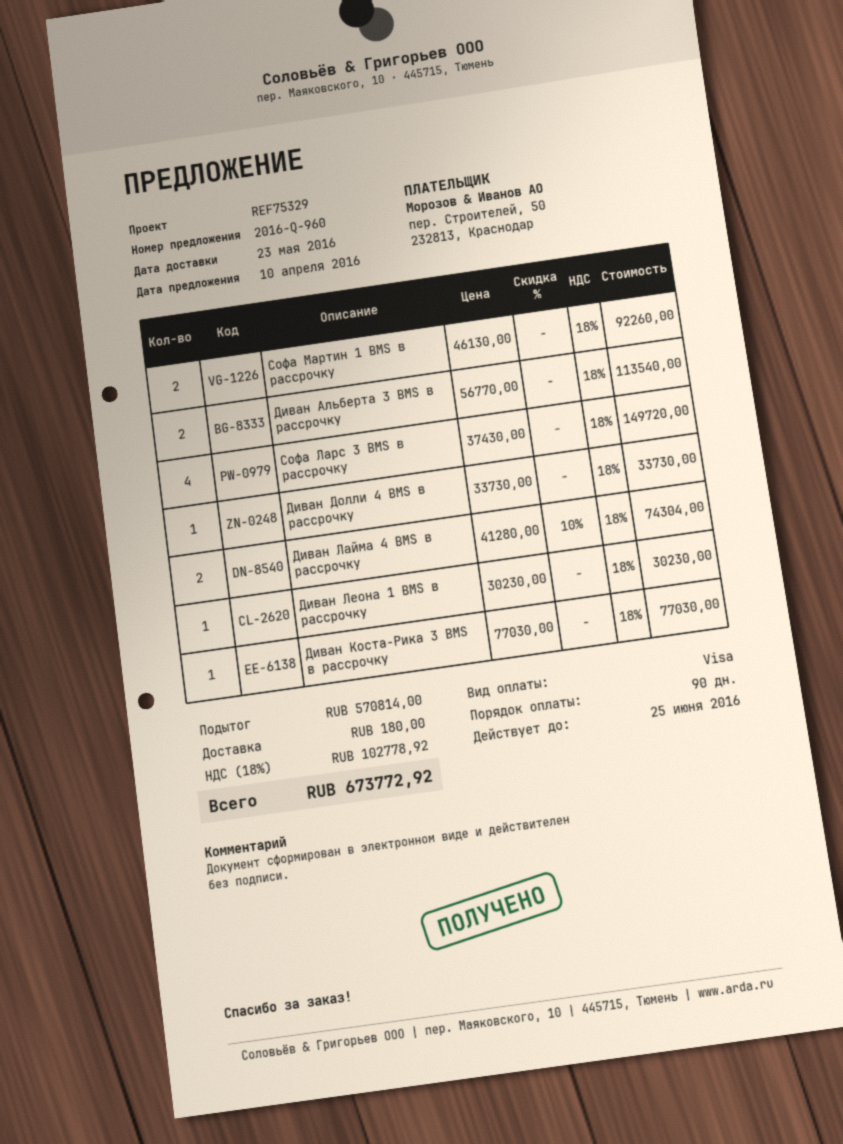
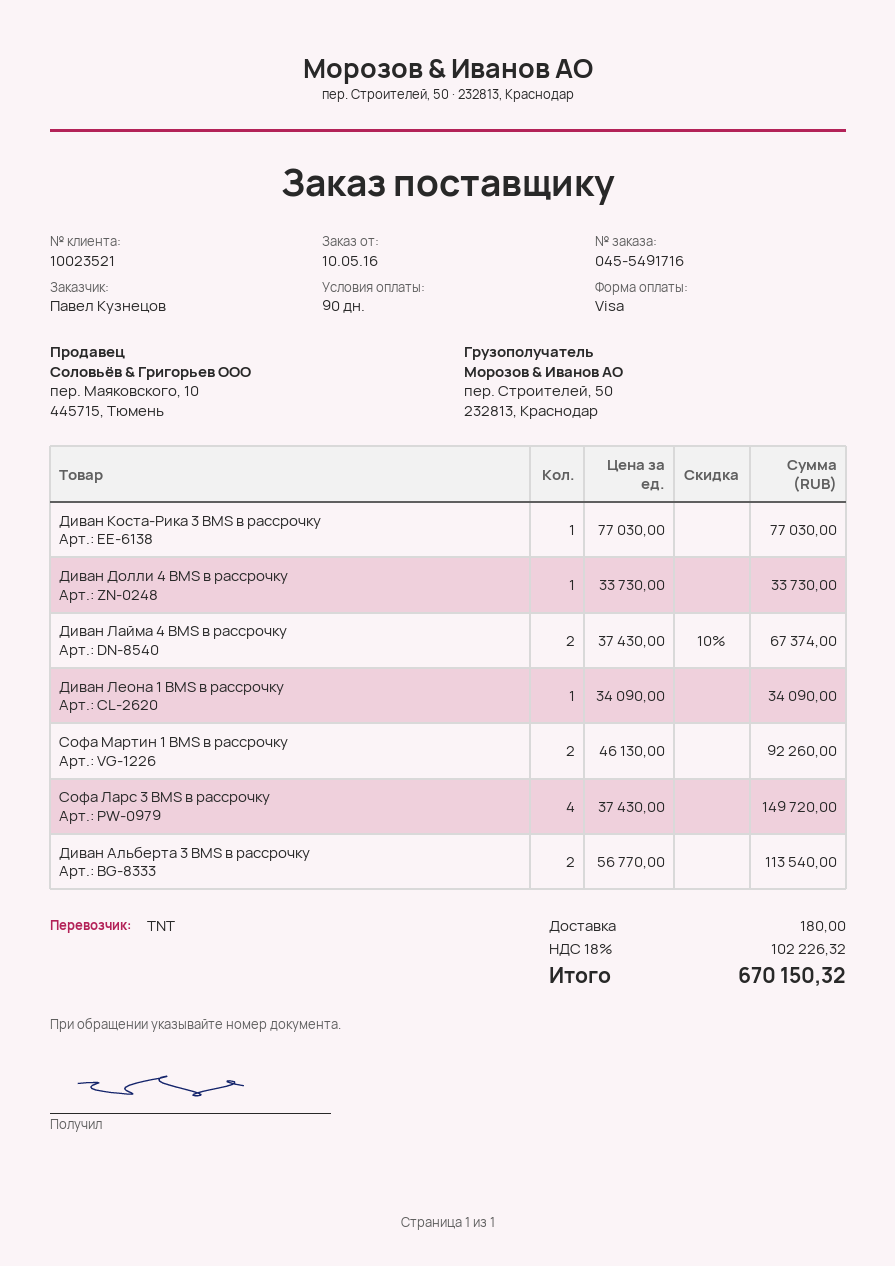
Диван Лайма 4 BMS в рассрочку: 2 x 41280.00 - 10% = 74304.00 -> 2 x 37430.00 - 10% = 67374.00
Диван Леона 1 BMS в рассрочку: 1 x 30230.00 = 30230.00 -> 1 x 34090.00 = 34090.00
tax: 18% = 102778.92 -> 18% = 102226.32
total: 673772.92 -> 670150.32

